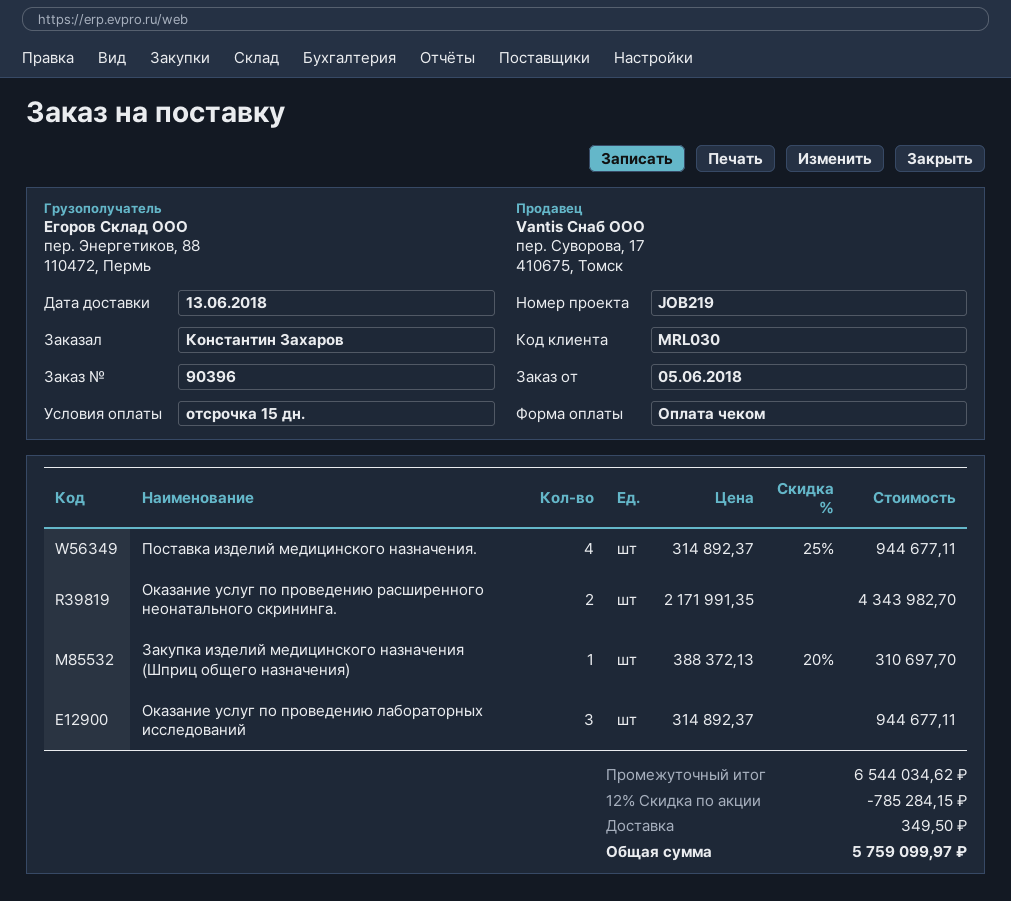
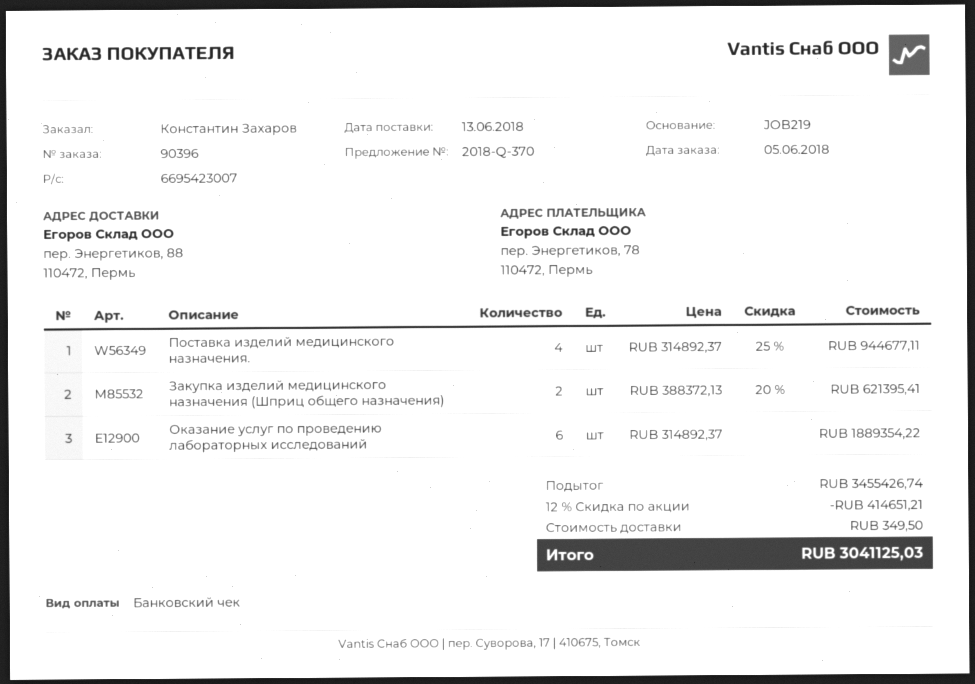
Оказание услуг по проведению расширенного неонатального скрининга.: 2 x 2171991.35 = 4343982.70 -> none
Закупка изделий медицинского назначения (Шприц общего назначения): 1 x 388372.13 - 20% = 310697.70 -> 2 x 388372.13 - 20% = 621395.41
Оказание услуг по проведению лабораторных исследований: 3 x 314892.37 = 944677.11 -> 6 x 314892.37 = 1889354.22
subtotal: 6544034.62 -> 3455426.74
discount: 12% = 785284.15 -> 12% = 414651.21
total: 5759099.97 -> 3041125.03

